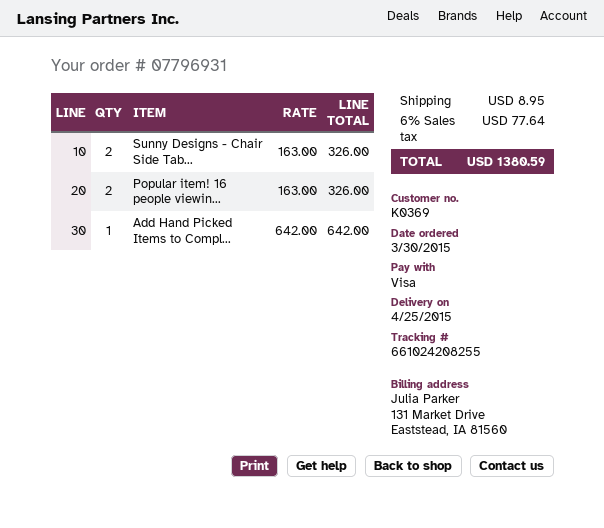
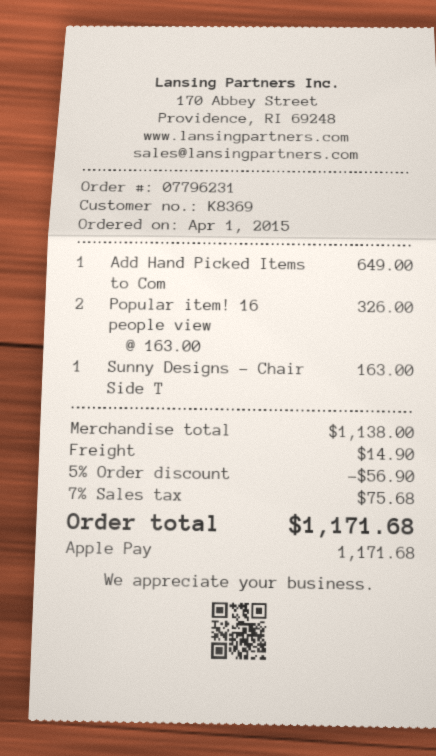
order number: 07796931 -> 07796231
order date: 2015-03-30 -> 2015-04-01
customer number: K0369 -> K8369
payment method: Visa -> Apple Pay
Sunny Designs - Chair Side Tab...: 2 x 163.00 = 326.00 -> 1 x 163.00 = 163.00
Add Hand Picked Items to Compl...: 1 x 642.00 = 642.00 -> 1 x 649.00 = 649.00
discount: none -> 5% = 56.90
shipping: 8.95 -> 14.90
tax: 6% = 77.64 -> 7% = 75.68
total: 1380.59 -> 1171.68

